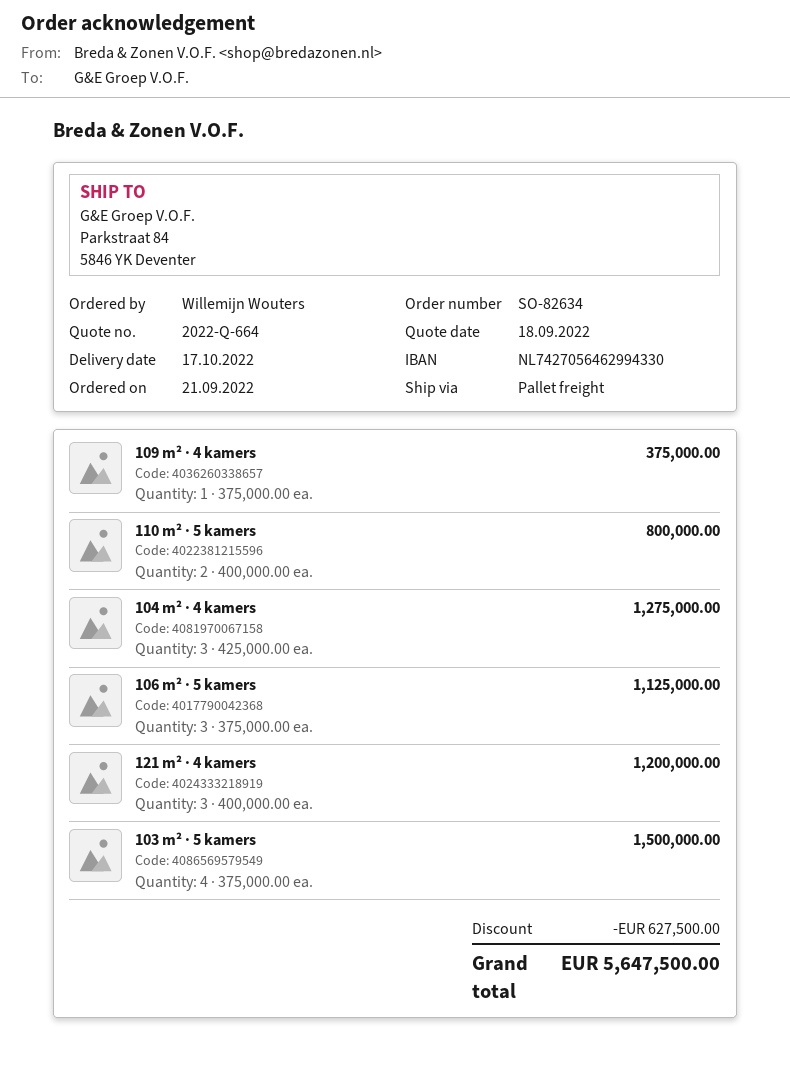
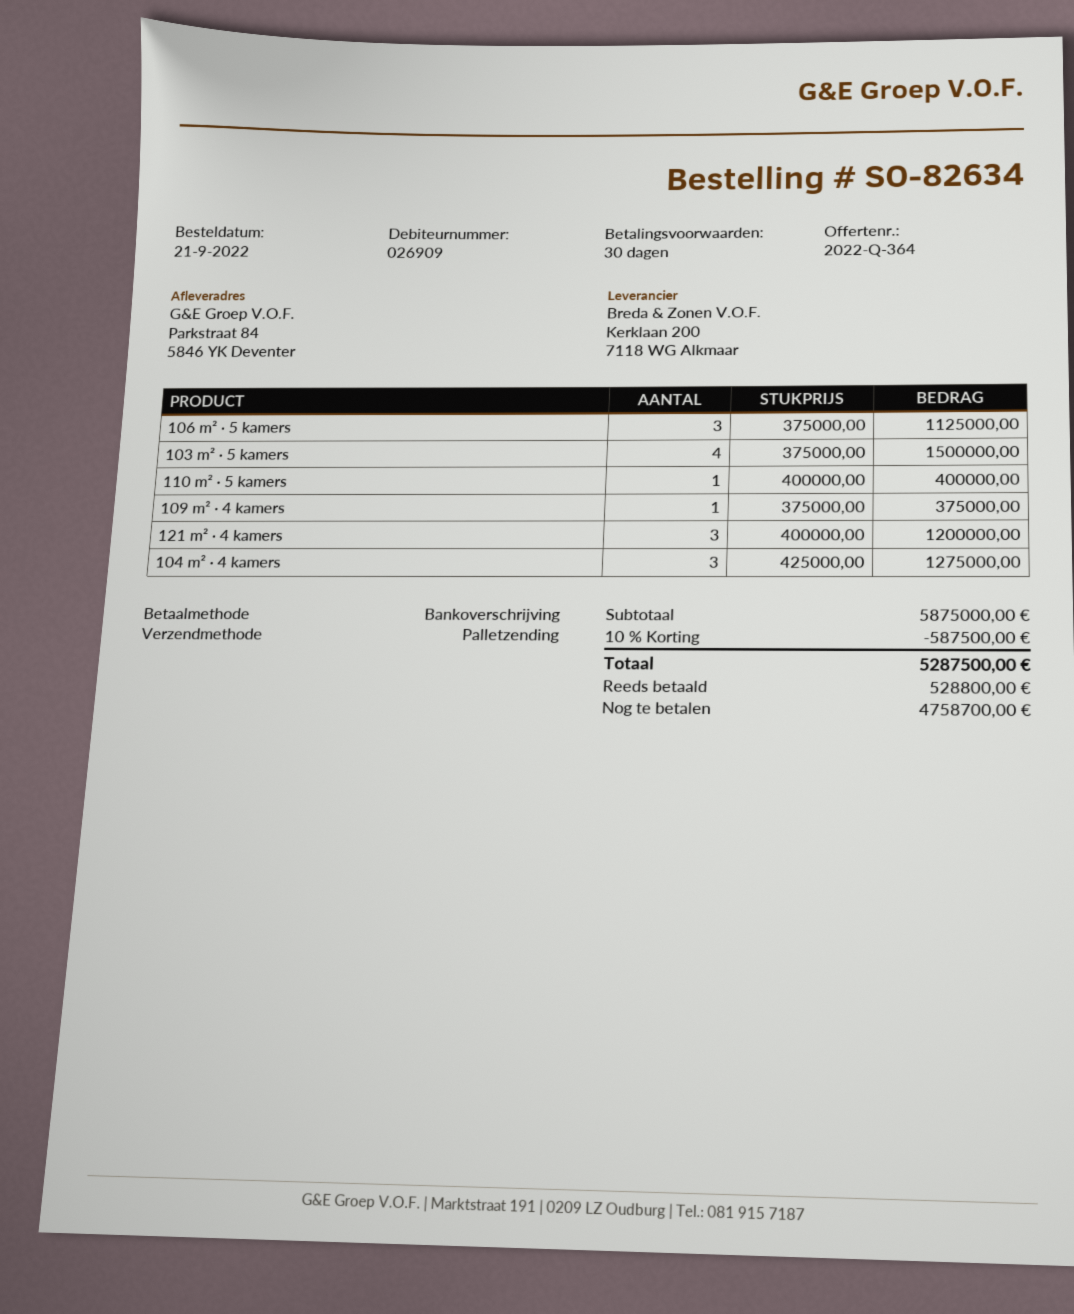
quote number: 2022-Q-664 -> 2022-Q-364
110 m² · 5 kamers: 2 x 400000.00 = 800000.00 -> 1 x 400000.00 = 400000.00
discount: 627500.00 -> 587500.00
total: 5647500.00 -> 5287500.00

